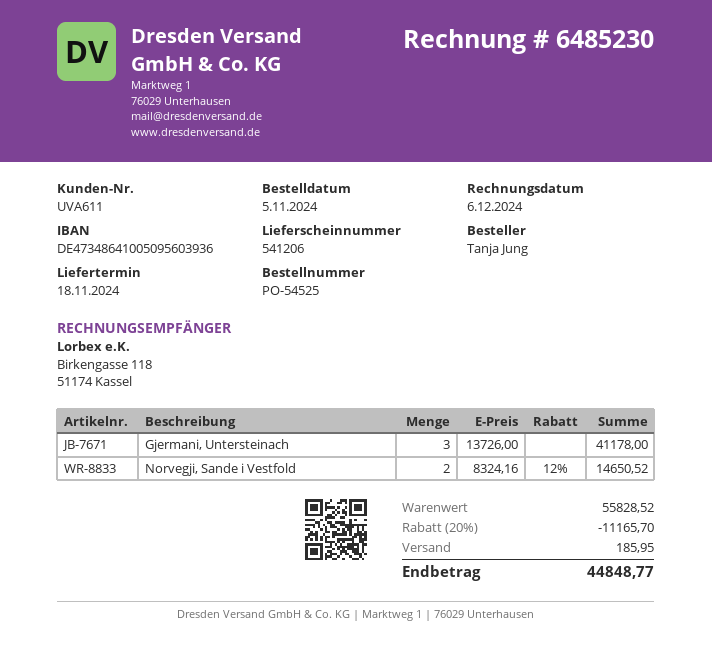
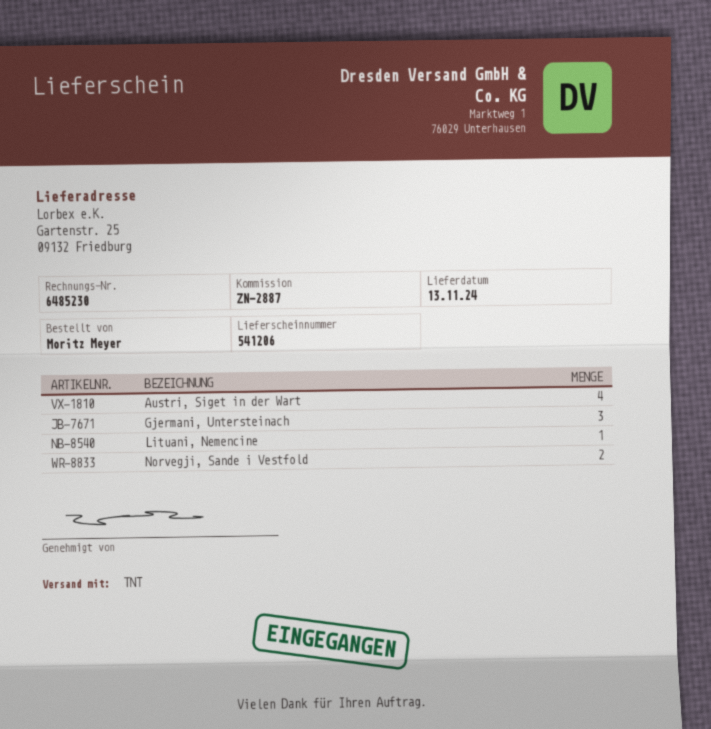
delivery date: 2024-11-18 -> 2024-11-13
ordered by: Tanja Jung -> Moritz Meyer
Austri, Siget in der Wart: none -> 4
Lituani, Nemencine: none -> 1

